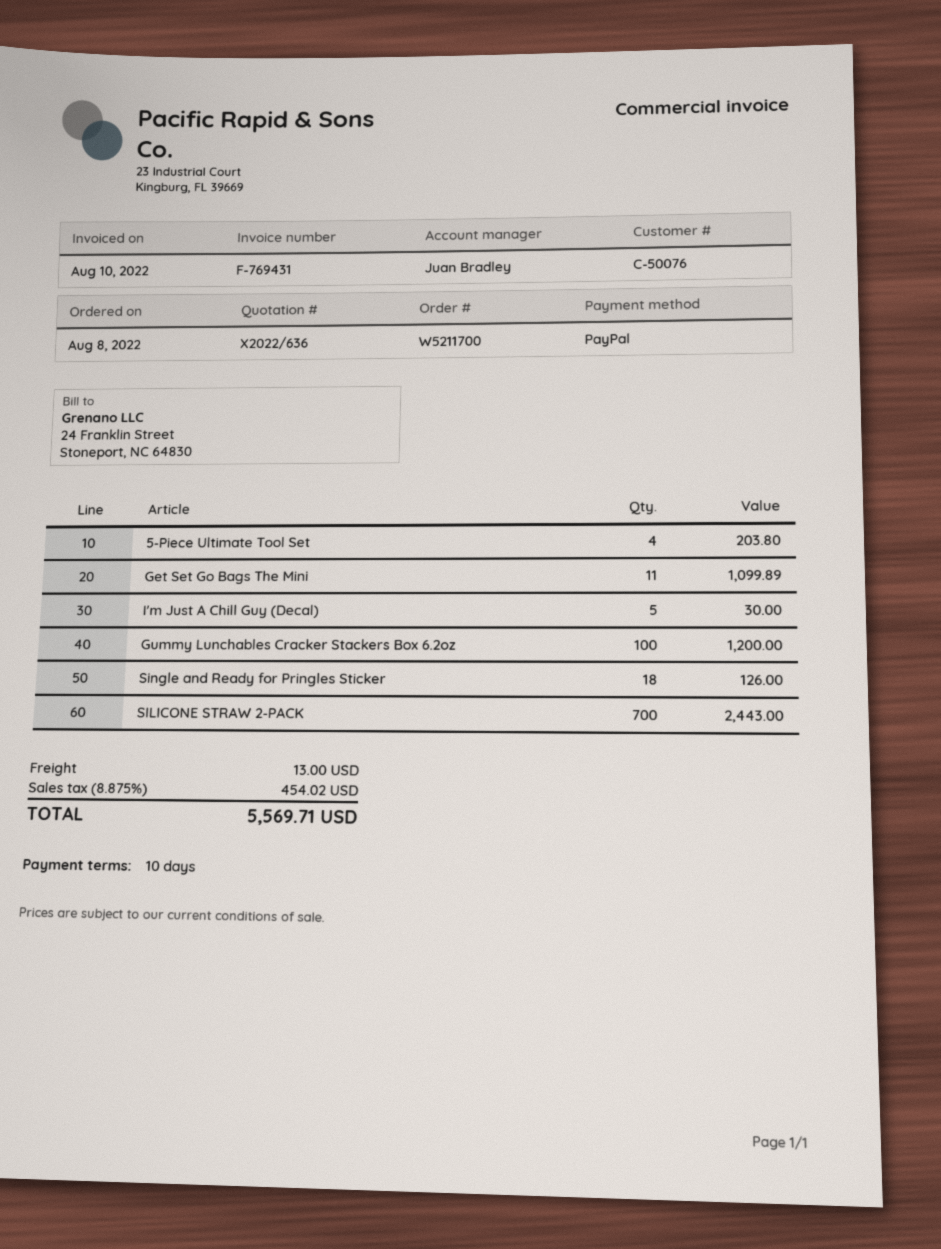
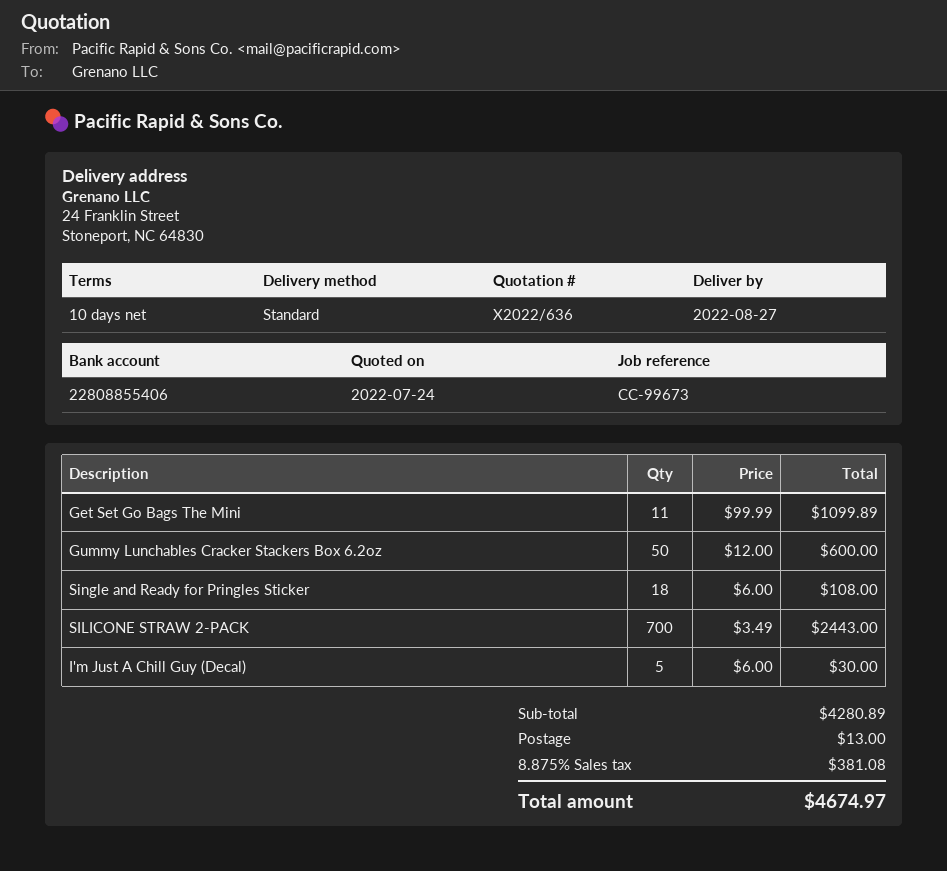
5-Piece Ultimate Tool Set: 4 for 203.80 -> none
Gummy Lunchables Cracker Stackers Box 6.2oz: 100 for 1200.00 -> 50 for 600.00
Single and Ready for Pringles Sticker: 18 for 126.00 -> 18 for 108.00
tax: 8.875% = 454.02 -> 8.875% = 381.08
total: 5569.71 -> 4674.97

